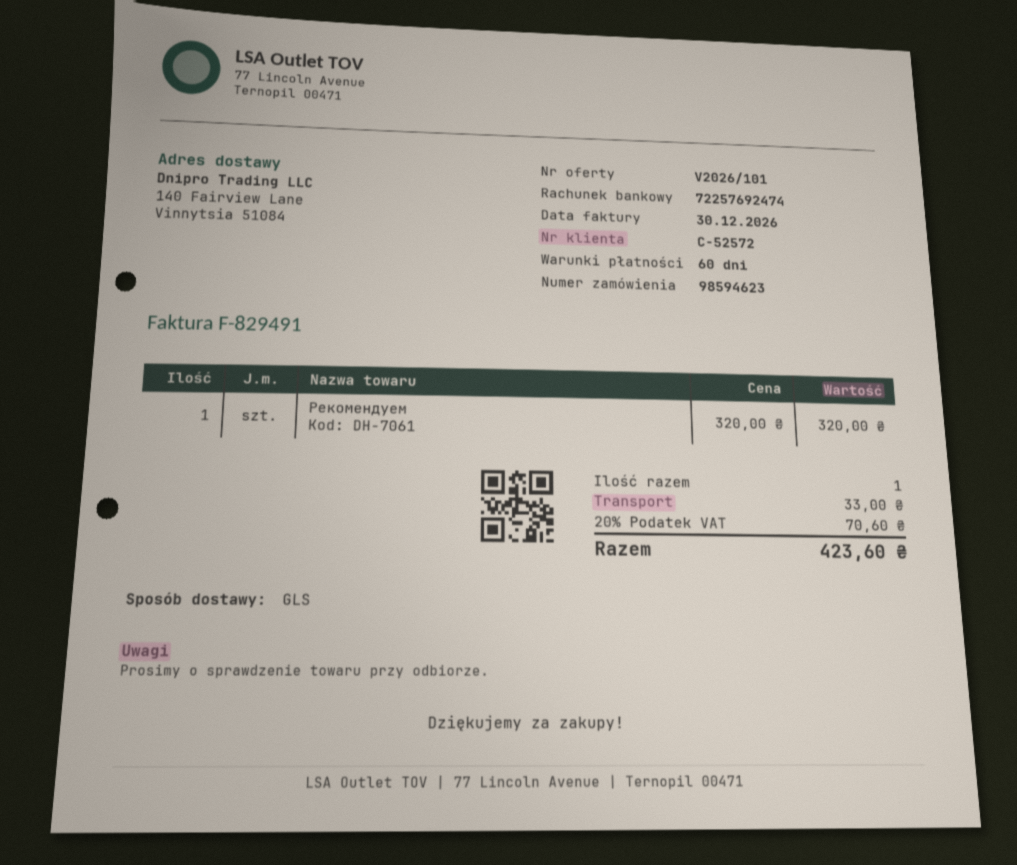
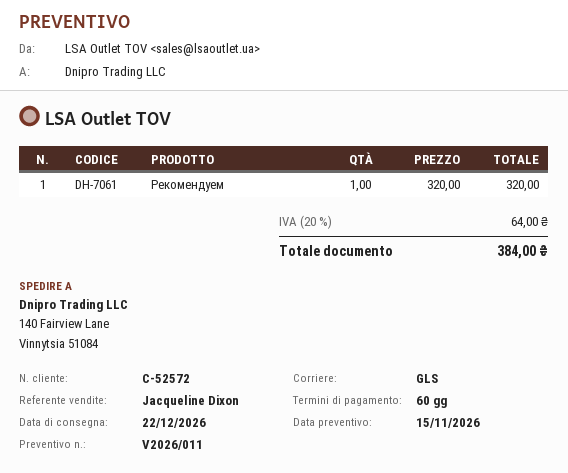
quote number: V2026/101 -> V2026/011
shipping: 33.00 -> none
tax: 20% = 70.60 -> 20% = 64.00
total: 423.60 -> 384.00

